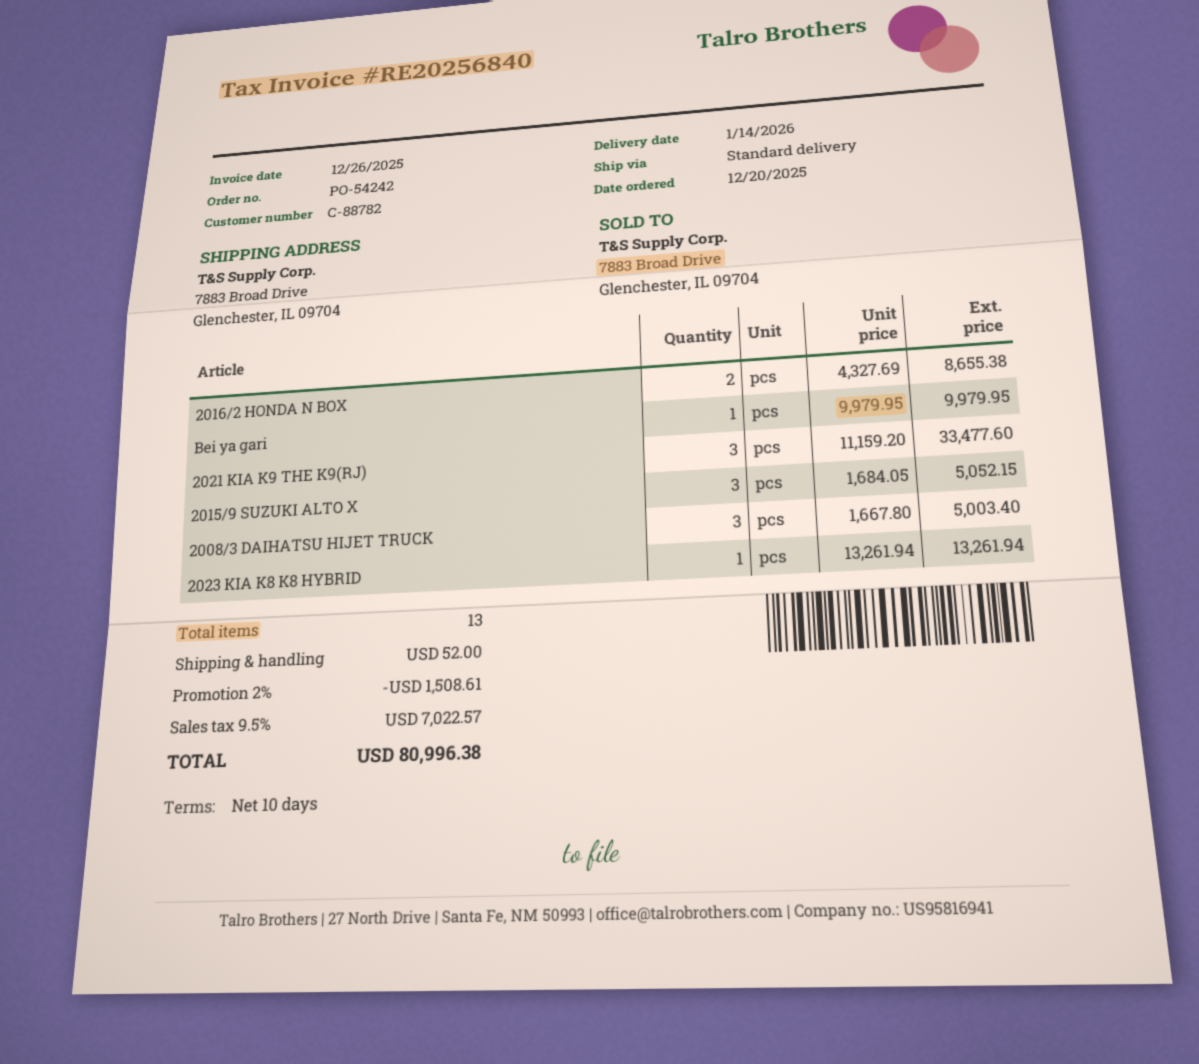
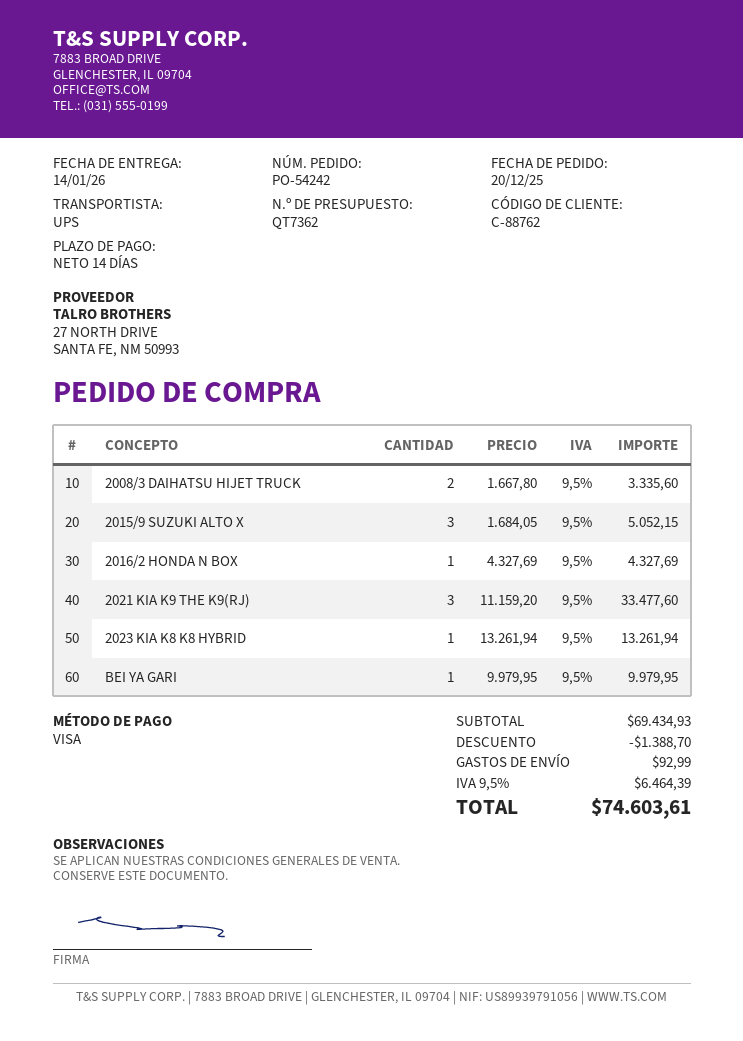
payment terms: 10 days -> 14 days
customer number: C-88782 -> C-88762
shipping method: standard -> UPS
2016/2 HONDA N BOX: 2 x 4327.69 = 8655.38 -> 1 x 4327.69 = 4327.69
2008/3 DAIHATSU HIJET TRUCK: 3 x 1667.80 = 5003.40 -> 2 x 1667.80 = 3335.60
discount: 1508.61 -> 1388.70
shipping: 52.00 -> 92.99
tax: 9.5% = 7022.57 -> 9.5% = 6464.39
total: 80996.38 -> 74603.61

